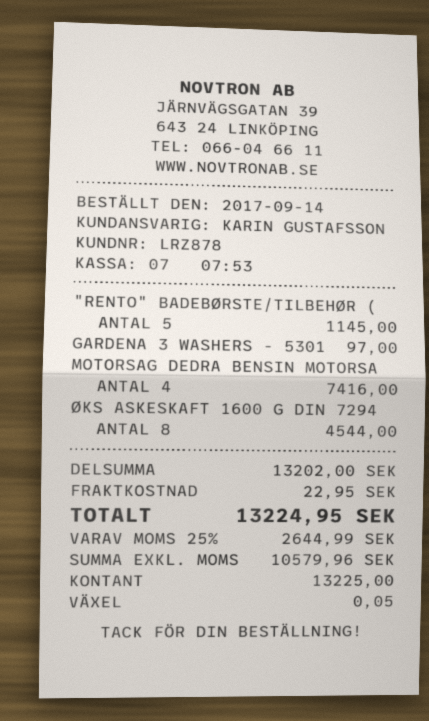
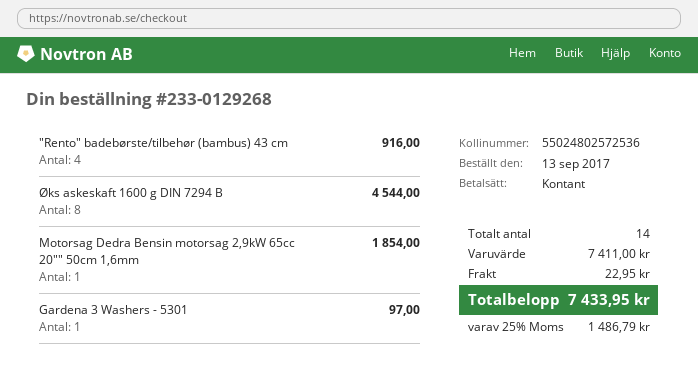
order date: 2017-09-14 -> 2017-09-13
"RENTO" BADEBØRSTE/TILBEHØR (: 5 for 1145.00 -> 4 for 916.00
MOTORSAG DEDRA BENSIN MOTORSA: 4 for 7416.00 -> 1 for 1854.00
subtotal: 13202.00 -> 7411.00
tax: 25% = 2644.99 -> 25% = 1486.79
total: 13224.95 -> 7433.95

